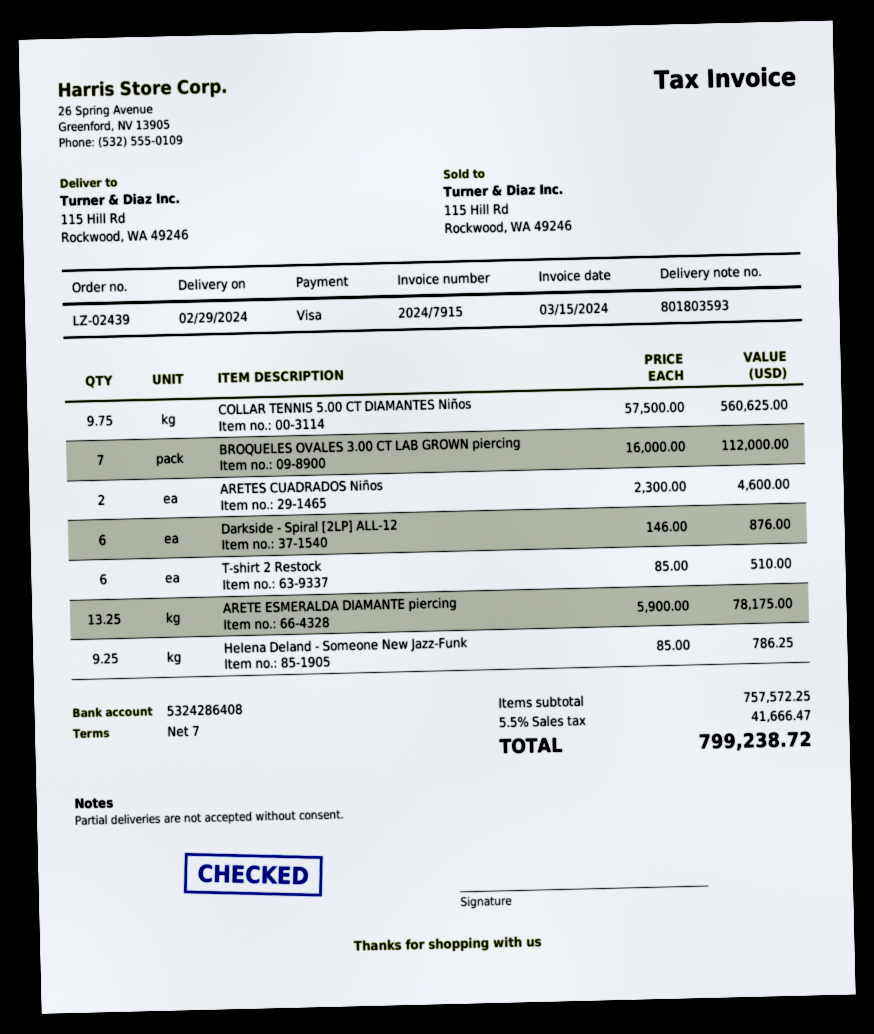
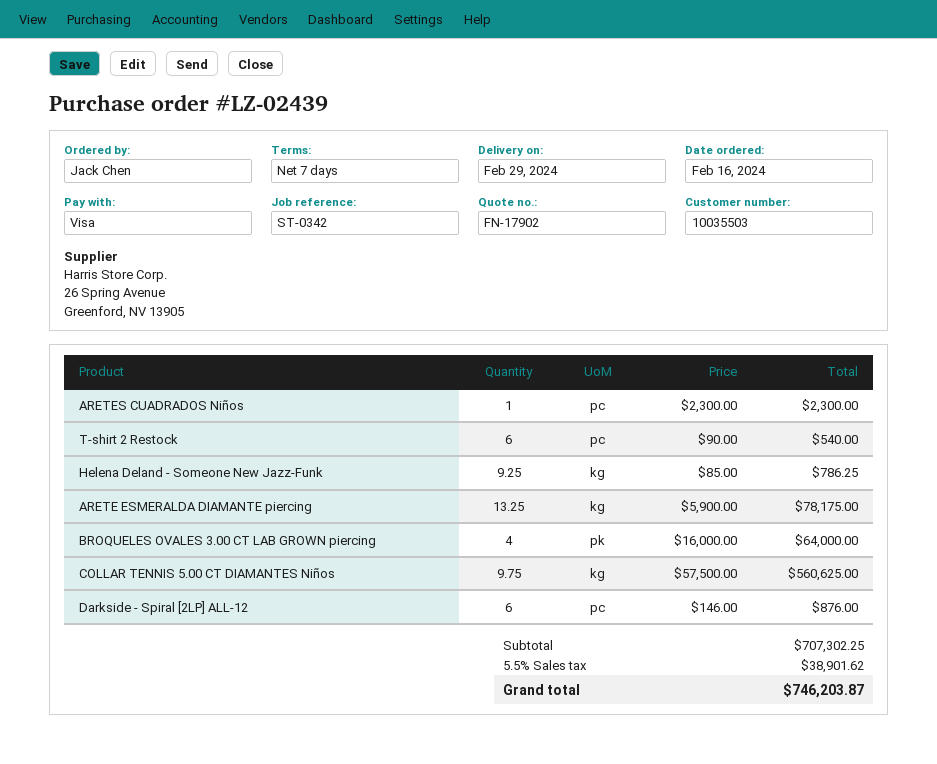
BROQUELES OVALES 3.00 CT LAB GROWN piercing: 7 x 16000.00 = 112000.00 -> 4 x 16000.00 = 64000.00
ARETES CUADRADOS Niños: 2 x 2300.00 = 4600.00 -> 1 x 2300.00 = 2300.00
T-shirt 2 Restock: 6 x 85.00 = 510.00 -> 6 x 90.00 = 540.00
subtotal: 757572.25 -> 707302.25
tax: 5.5% = 41666.47 -> 5.5% = 38901.62
total: 799238.72 -> 746203.87

